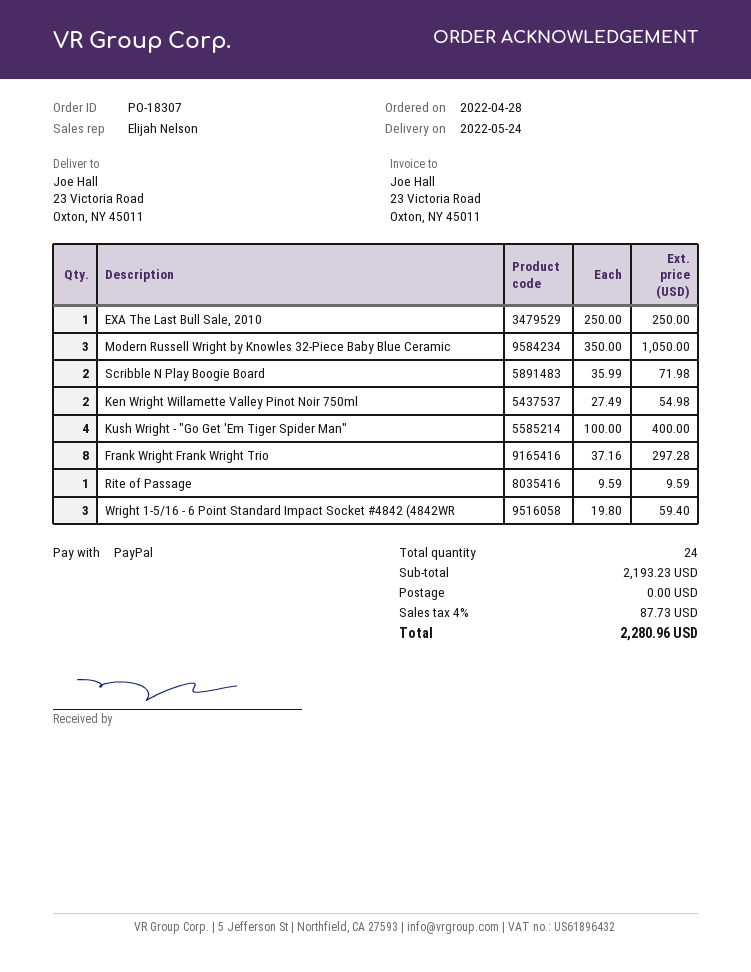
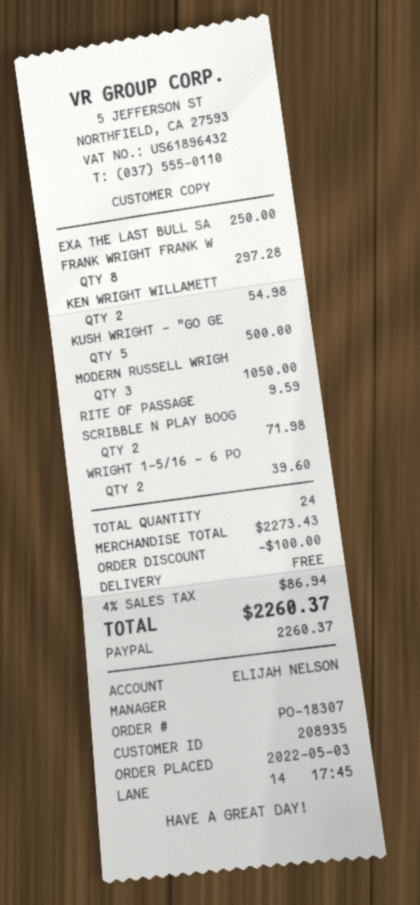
order date: 2022-04-28 -> 2022-05-03
Kush Wright - "Go Get 'Em Tiger Spider Man": 4 for 400.00 -> 5 for 500.00
Wright 1-5/16 - 6 Point Standard Impact Socket #4842 (4842WR: 3 for 59.40 -> 2 for 39.60
subtotal: 2193.23 -> 2273.43
discount: none -> 100.00
tax: 4% = 87.73 -> 4% = 86.94
total: 2280.96 -> 2260.37

